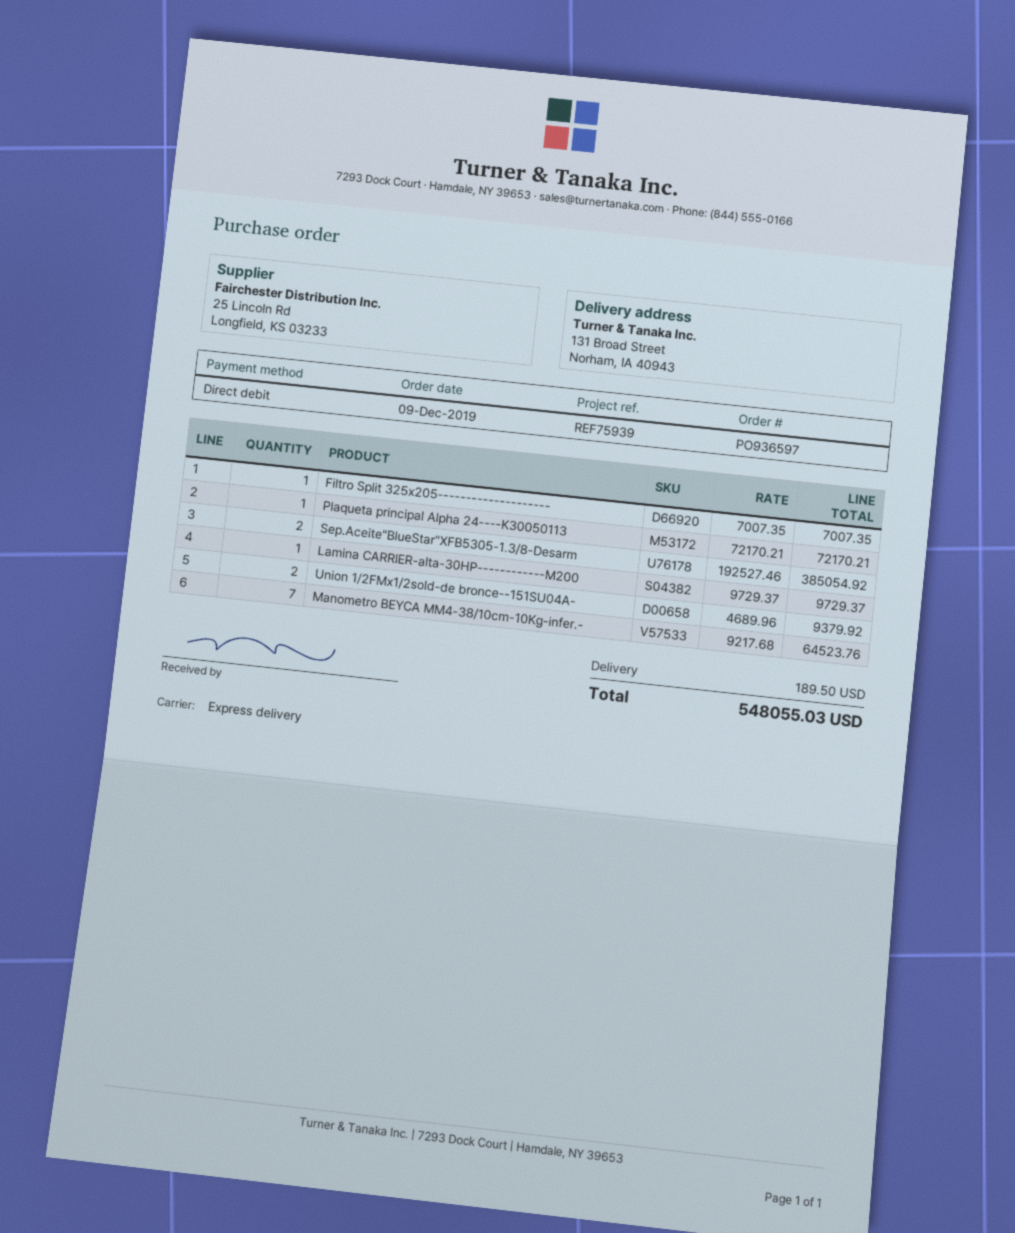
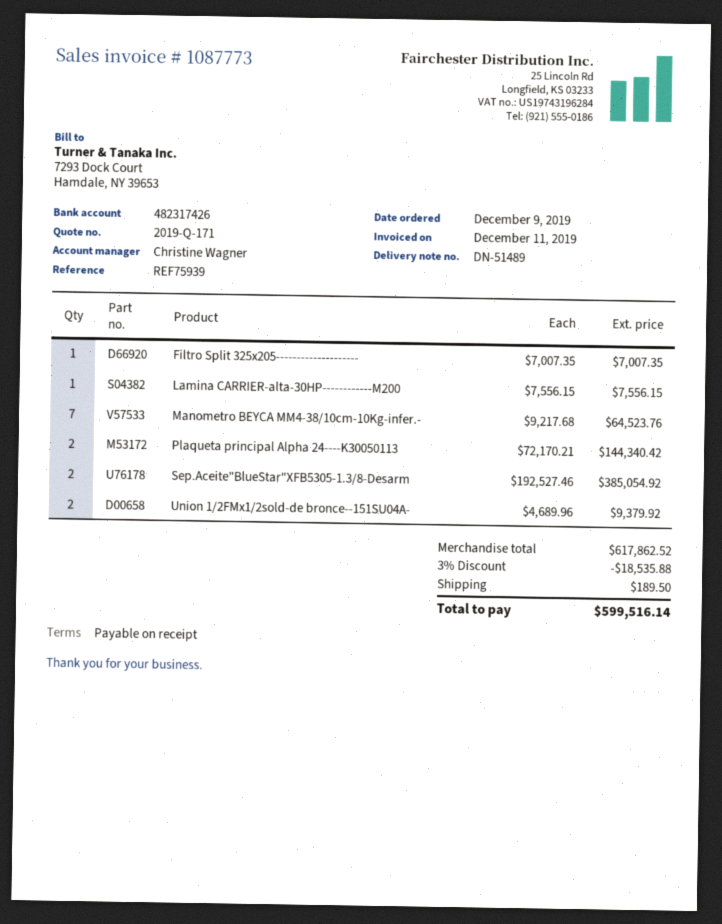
Plaqueta principal Alpha 24----K30050113: 1 x 72170.21 = 72170.21 -> 2 x 72170.21 = 144340.42
Lamina CARRIER-alta-30HP------------M200: 1 x 9729.37 = 9729.37 -> 1 x 7556.15 = 7556.15
discount: none -> 3% = 18535.88
total: 548055.03 -> 599516.14

